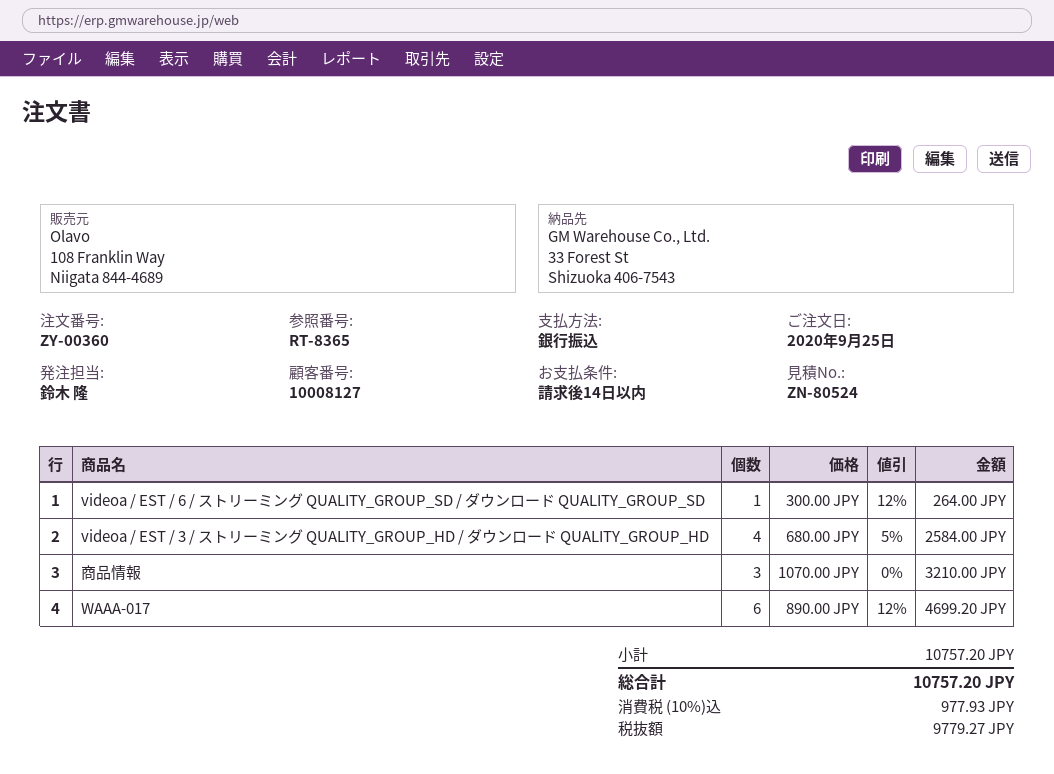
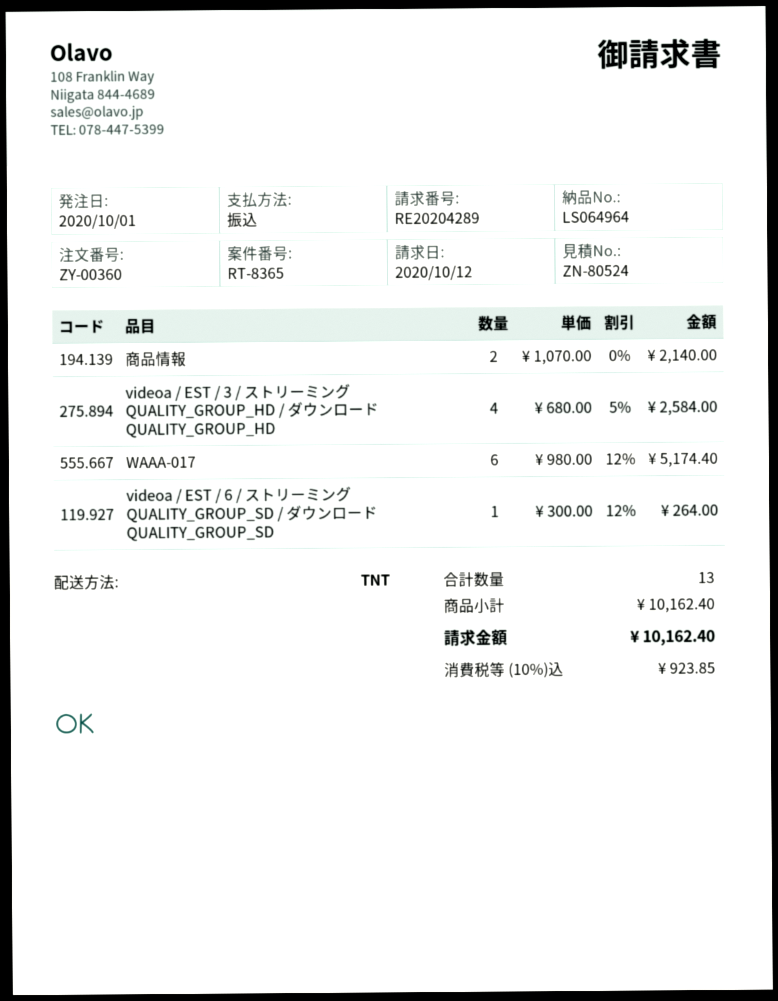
order date: 2020-09-25 -> 2020-10-01
商品情報: 3 x 1070.00 = 3210.00 -> 2 x 1070.00 = 2140.00
WAAA-017: 6 x 890.00 - 12% = 4699.20 -> 6 x 980.00 - 12% = 5174.40
subtotal: 10757.20 -> 10162.40
tax: 10% = 977.93 -> 10% = 923.85
total: 10757.20 -> 10162.40

